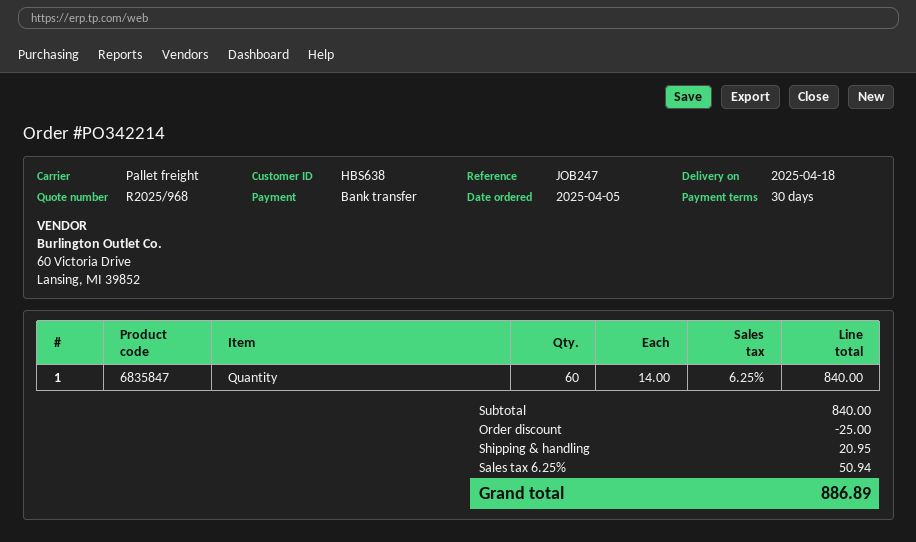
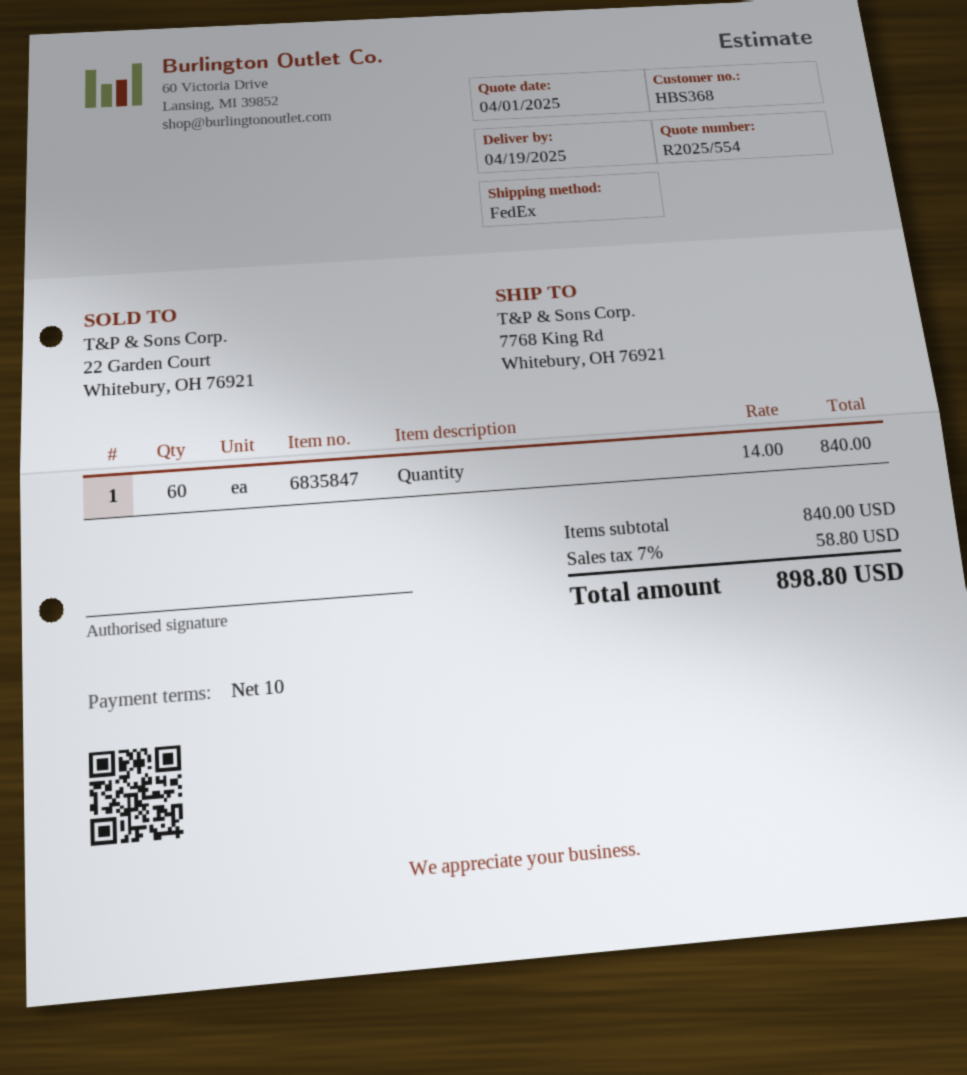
quote number: R2025/968 -> R2025/554
delivery date: 2025-04-18 -> 2025-04-19
payment terms: 30 days -> 10 days
customer number: HBS638 -> HBS368
shipping method: pallet freight -> FedEx
discount: 25.00 -> none
shipping: 20.95 -> none
tax: 6.25% = 50.94 -> 7% = 58.80
total: 886.89 -> 898.80

